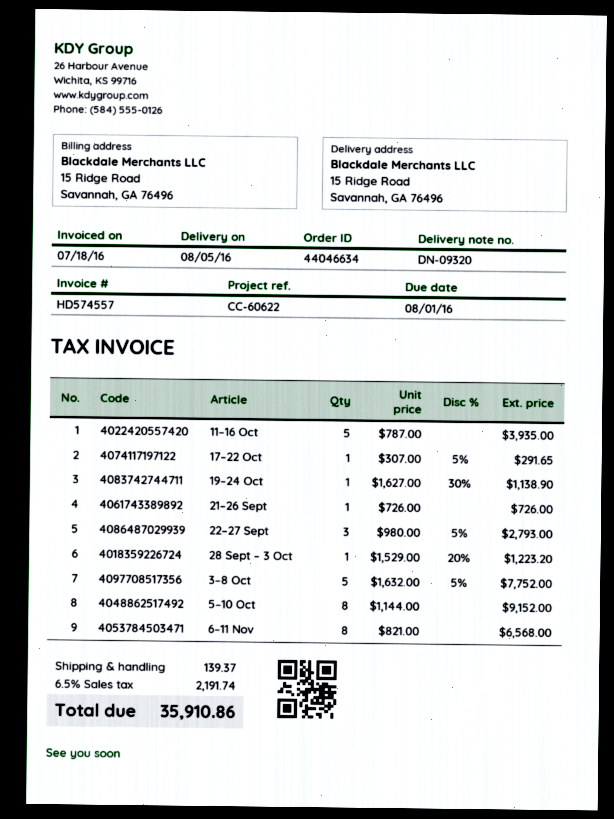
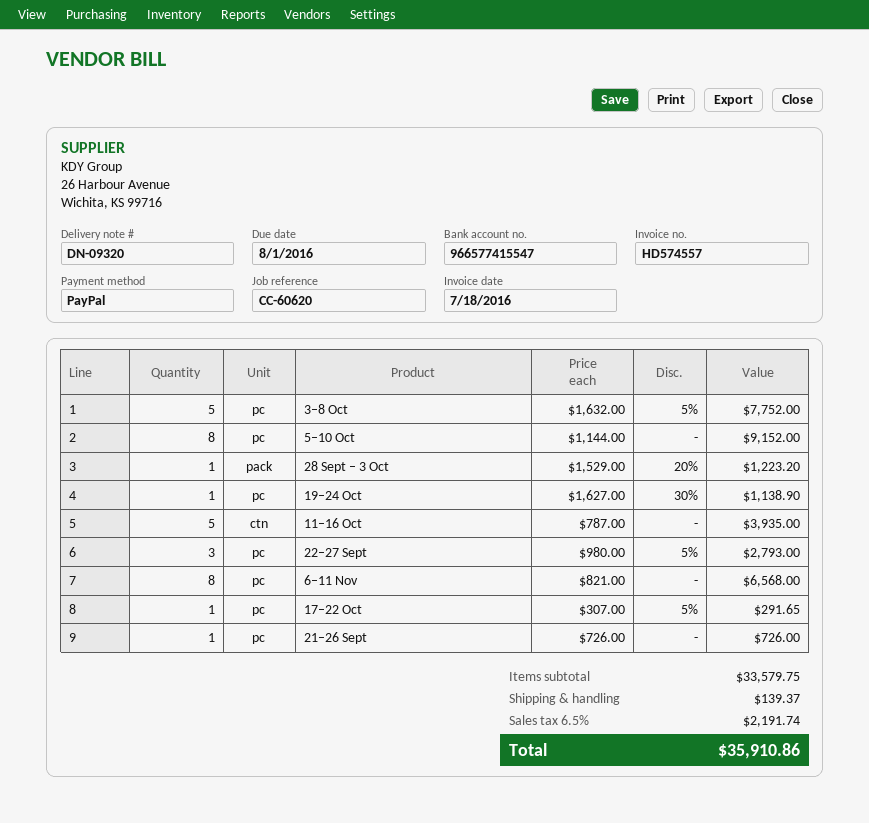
reference: CC-60622 -> CC-60620

